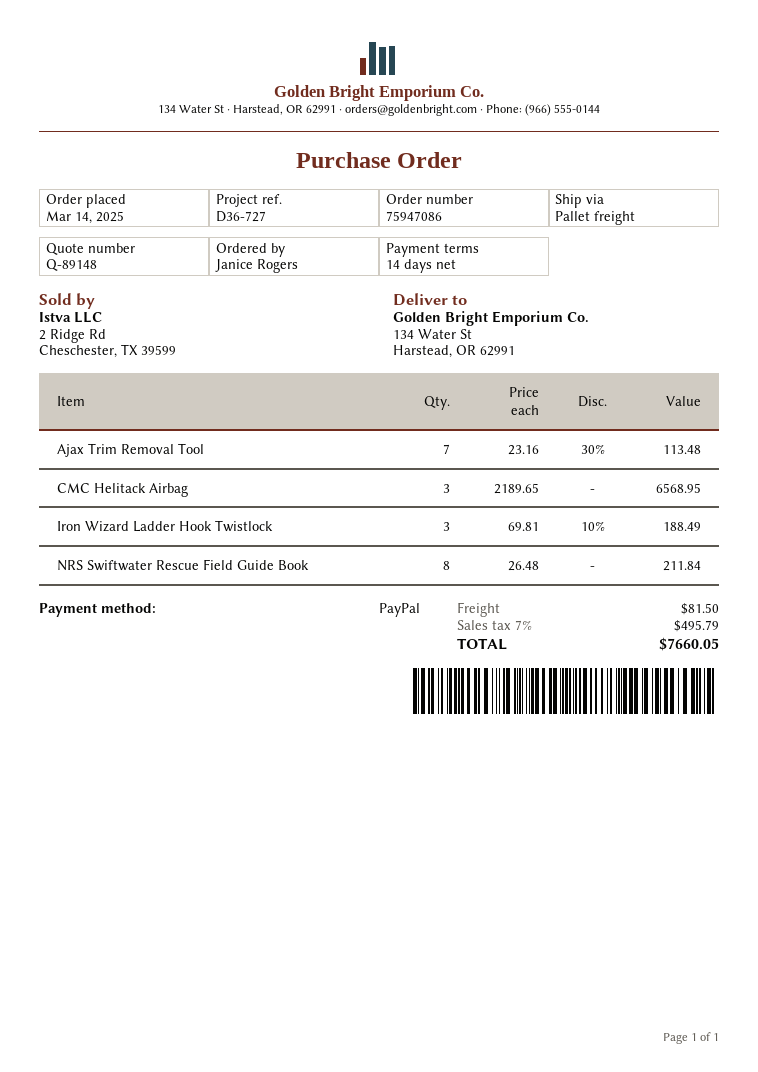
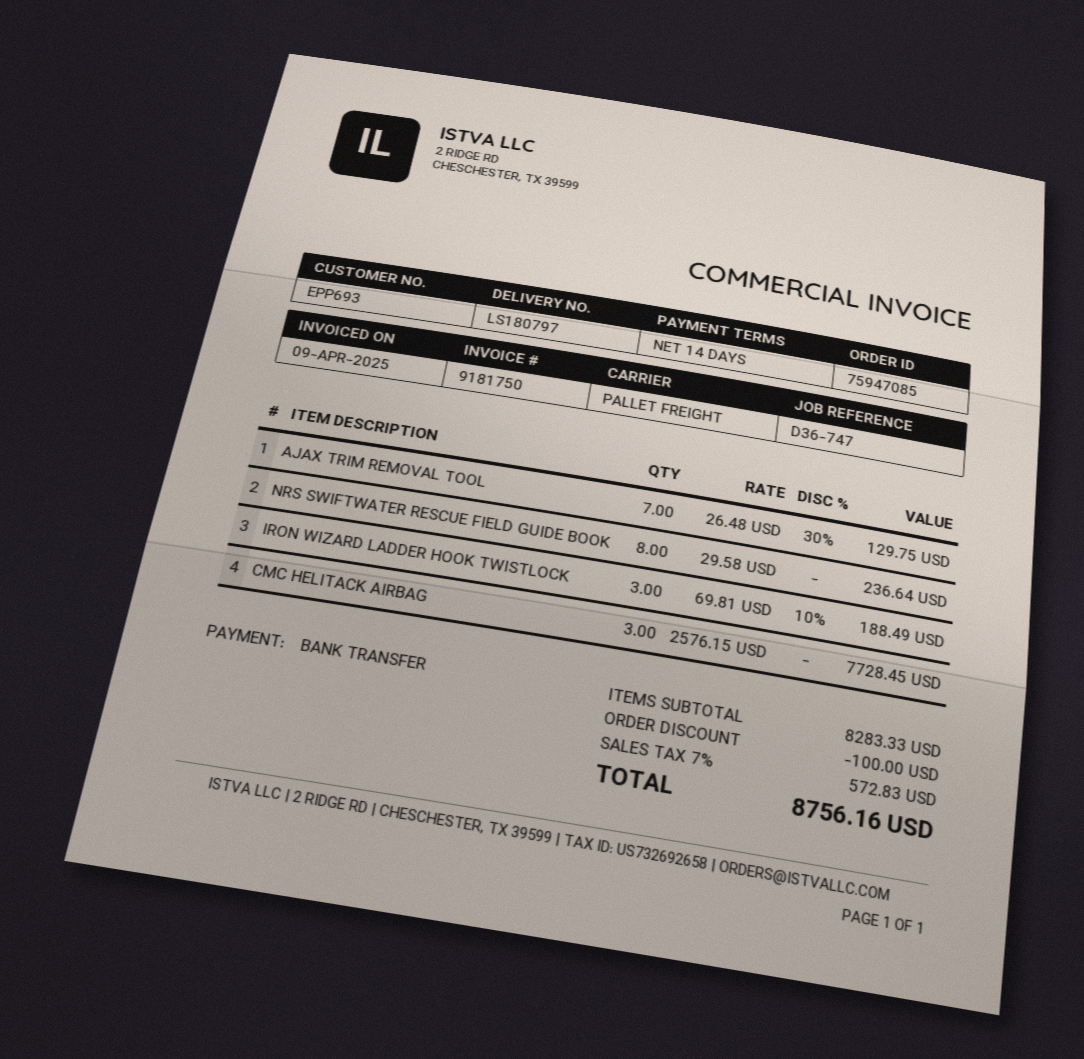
order number: 75947086 -> 75947085
reference: D36-727 -> D36-747
payment method: PayPal -> bank transfer
Ajax Trim Removal Tool: 7 x 23.16 - 30% = 113.48 -> 7 x 26.48 - 30% = 129.75
CMC Helitack Airbag: 3 x 2189.65 = 6568.95 -> 3 x 2576.15 = 7728.45
NRS Swiftwater Rescue Field Guide Book: 8 x 26.48 = 211.84 -> 8 x 29.58 = 236.64
discount: none -> 100.00
shipping: 81.50 -> none
tax: 7% = 495.79 -> 7% = 572.83
total: 7660.05 -> 8756.16

